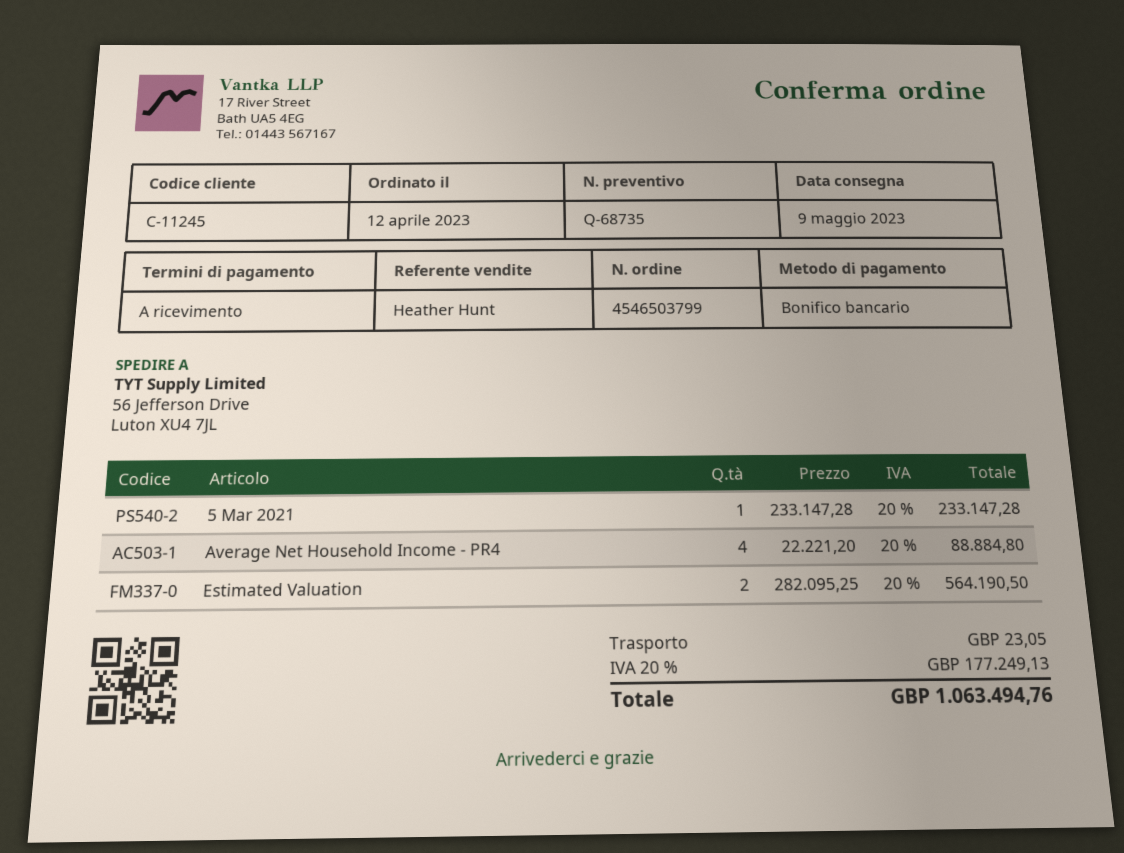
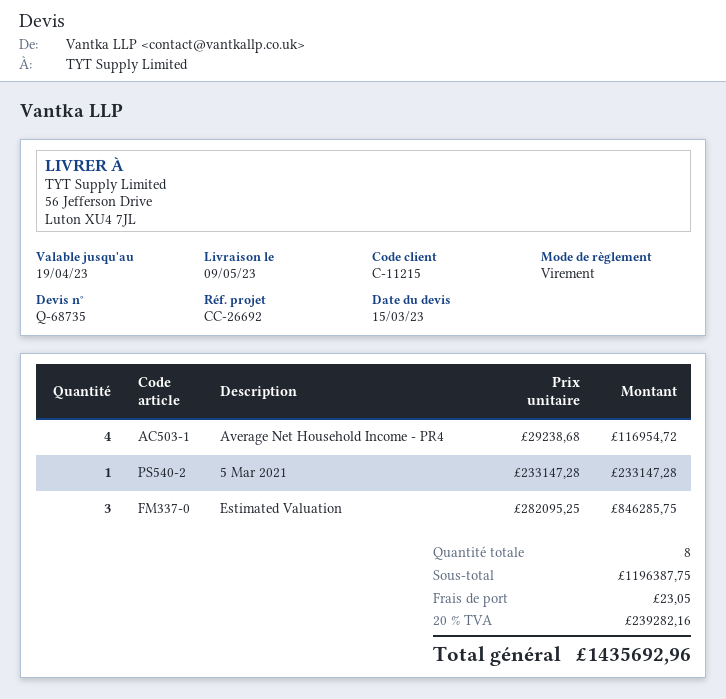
customer number: C-11245 -> C-11215
Average Net Household Income - PR4: 4 x 22221.20 = 88884.80 -> 4 x 29238.68 = 116954.72
Estimated Valuation: 2 x 282095.25 = 564190.50 -> 3 x 282095.25 = 846285.75
tax: 20% = 177249.13 -> 20% = 239282.16
total: 1063494.76 -> 1435692.96

